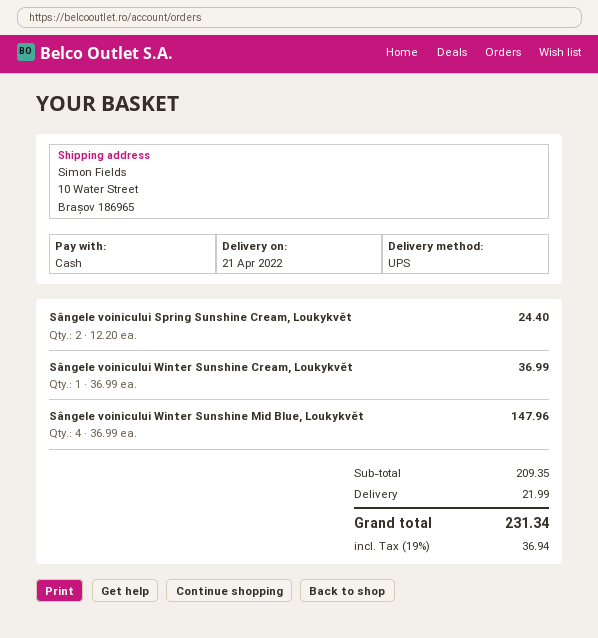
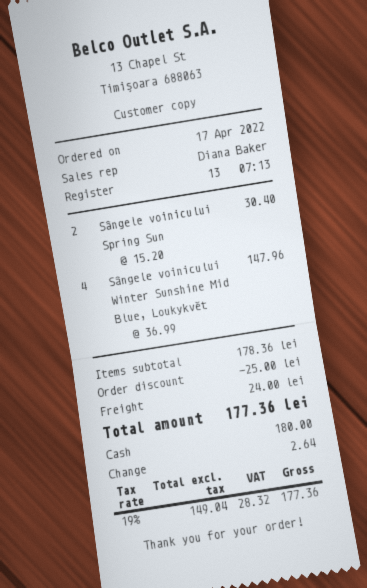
Sângele voinicului Spring Sunshine Cream, Loukykvět: 2 x 12.20 = 24.40 -> 2 x 15.20 = 30.40
Sângele voinicului Winter Sunshine Cream, Loukykvět: 1 x 36.99 = 36.99 -> none
subtotal: 209.35 -> 178.36
discount: none -> 25.00
shipping: 21.99 -> 24.00
tax: 19% = 36.94 -> 19% = 28.32
total: 231.34 -> 177.36

